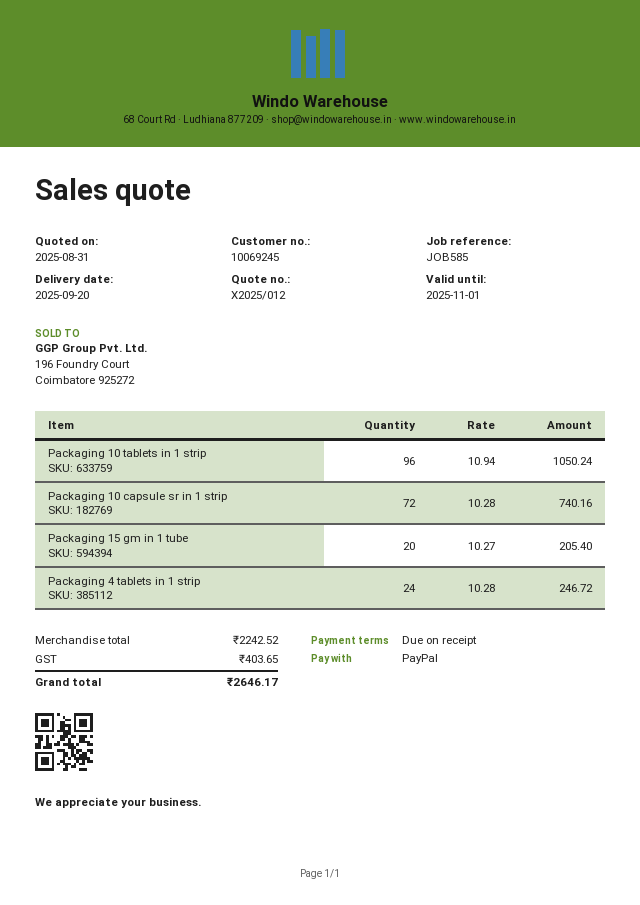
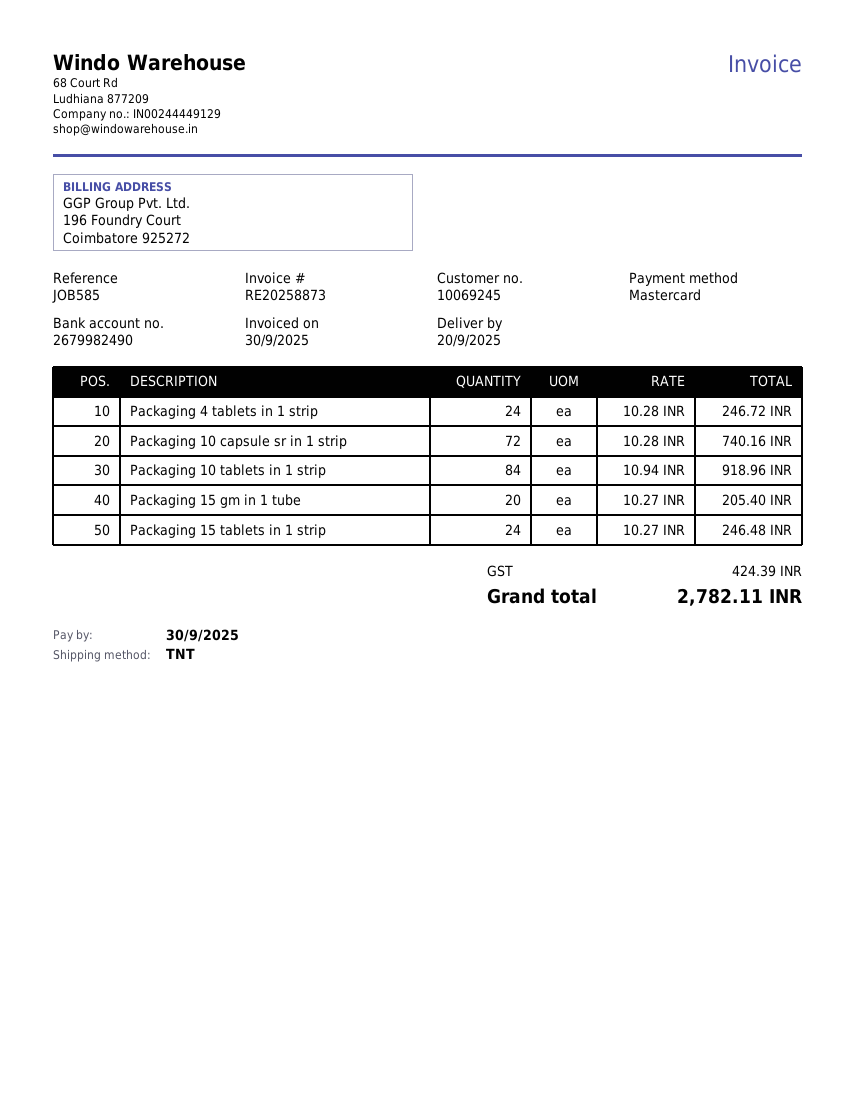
payment method: PayPal -> Mastercard
Packaging 10 tablets in 1 strip: 96 x 10.94 = 1050.24 -> 84 x 10.94 = 918.96
Packaging 15 tablets in 1 strip: none -> 24 x 10.27 = 246.48
tax: 403.65 -> 424.39
total: 2646.17 -> 2782.11

